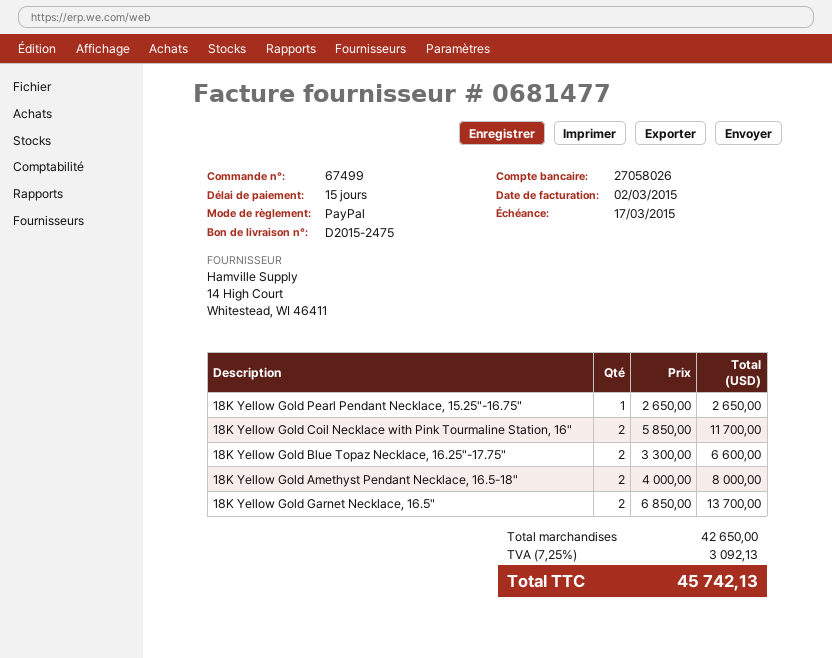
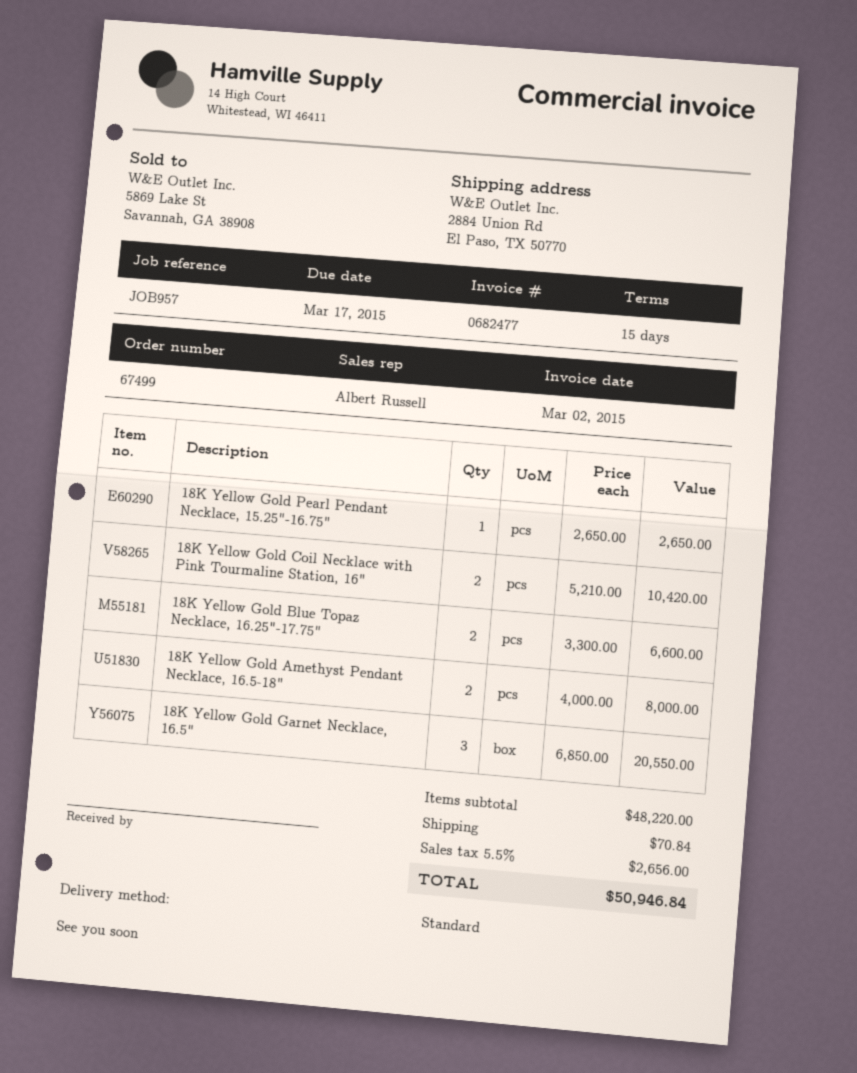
invoice number: 0681477 -> 0682477
18K Yellow Gold Coil Necklace with Pink Tourmaline Station, 16": 2 x 5850.00 = 11700.00 -> 2 x 5210.00 = 10420.00
18K Yellow Gold Garnet Necklace, 16.5": 2 x 6850.00 = 13700.00 -> 3 x 6850.00 = 20550.00
subtotal: 42650.00 -> 48220.00
shipping: none -> 70.84
tax: 7.25% = 3092.13 -> 5.5% = 2656.00
total: 45742.13 -> 50946.84

